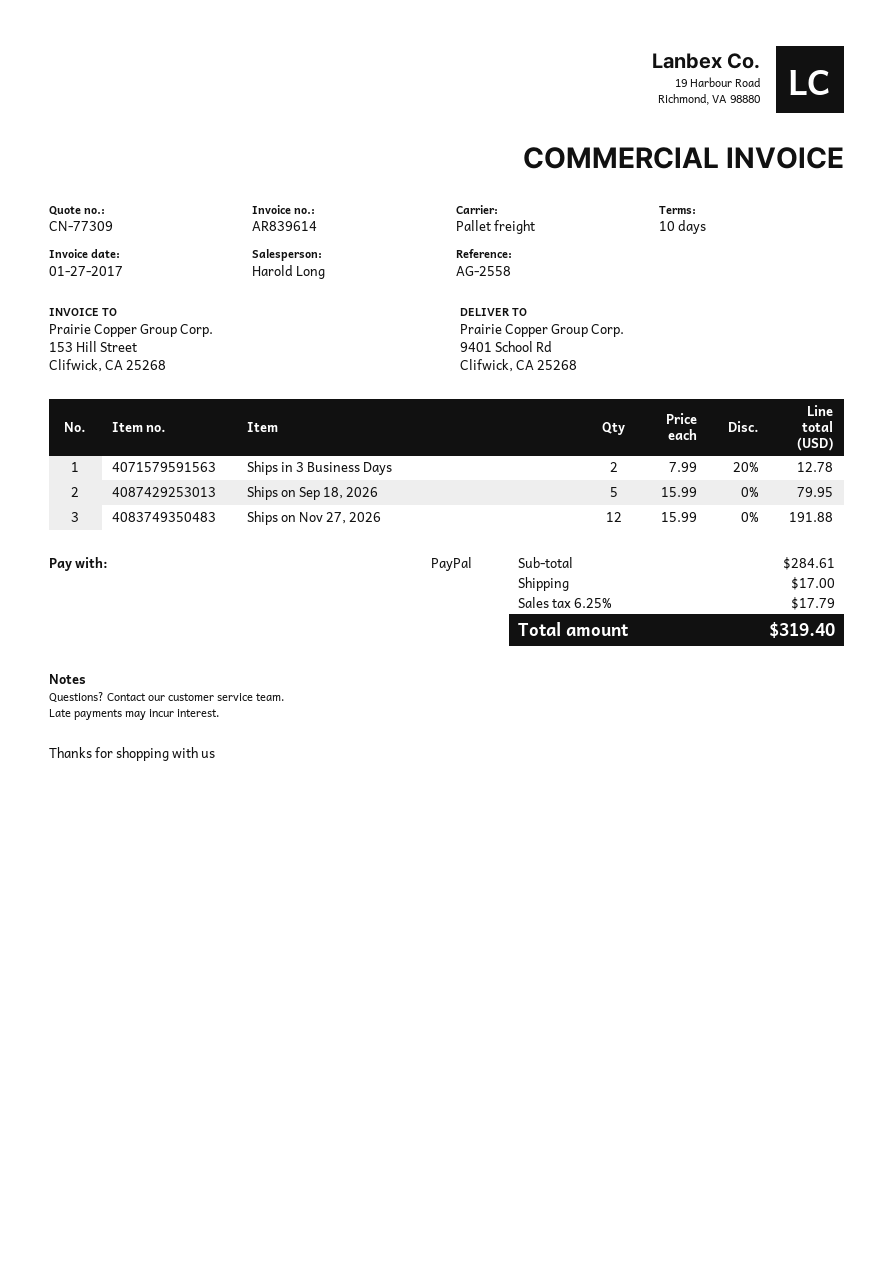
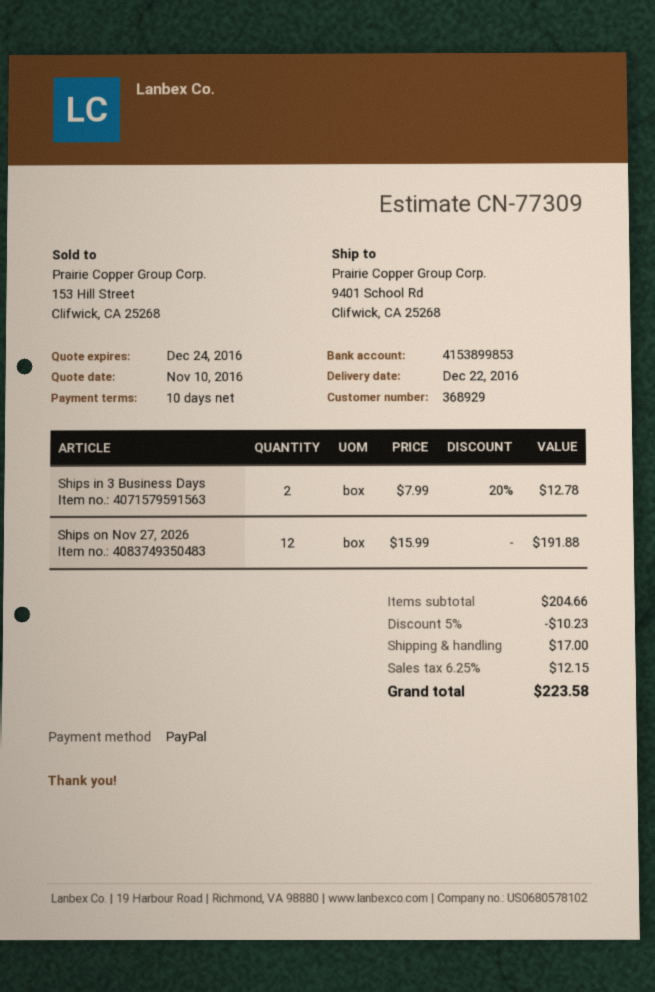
Ships on Sep 18, 2026: 5 x 15.99 = 79.95 -> none
subtotal: 284.61 -> 204.66
discount: none -> 5% = 10.23
tax: 6.25% = 17.79 -> 6.25% = 12.15
total: 319.40 -> 223.58

